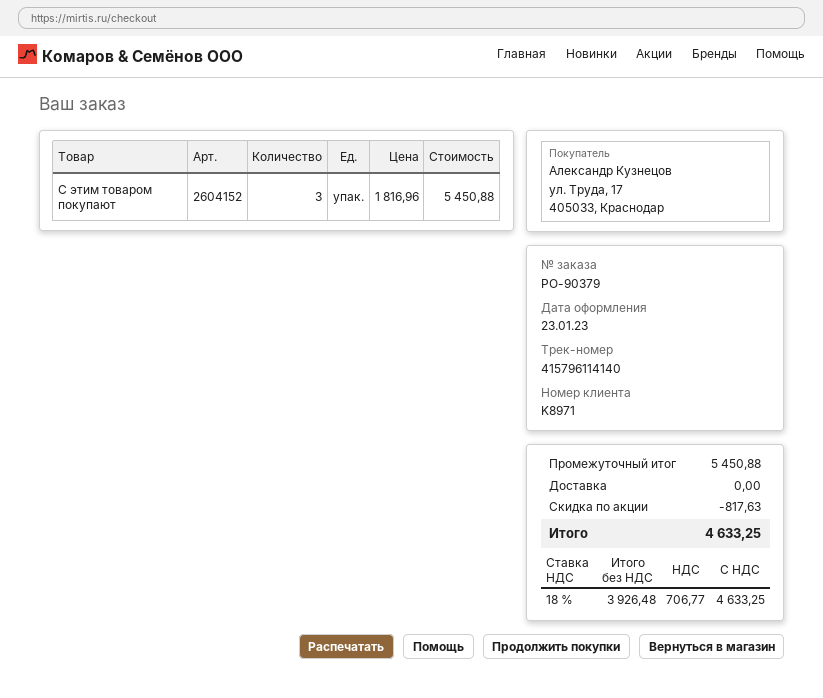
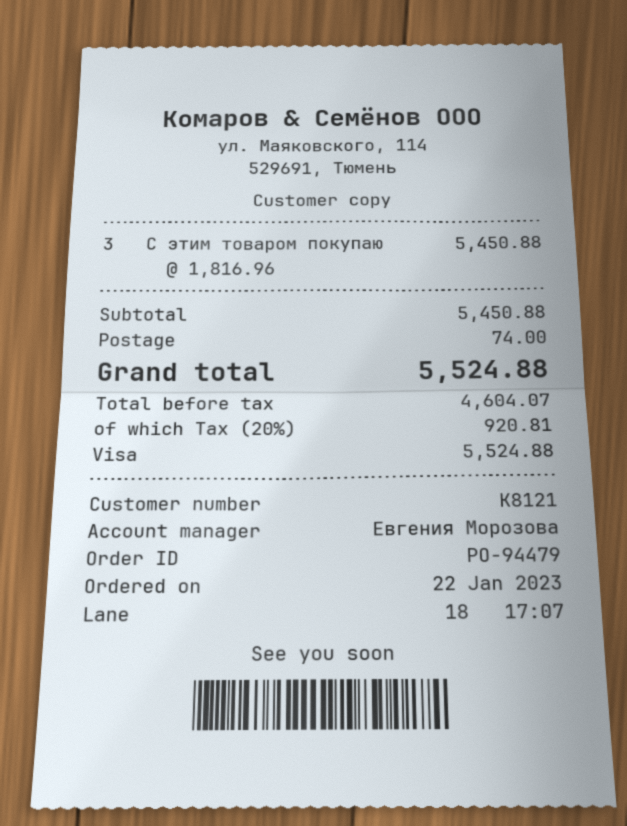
order number: PO-90379 -> PO-94479
order date: 2023-01-23 -> 2023-01-22
customer number: K8971 -> K8121
discount: 817.63 -> none
shipping: 0.00 -> 74.00
net: 3926.48 -> 4604.07
tax: 18% = 706.77 -> 20% = 920.81
total: 4633.25 -> 5524.88

